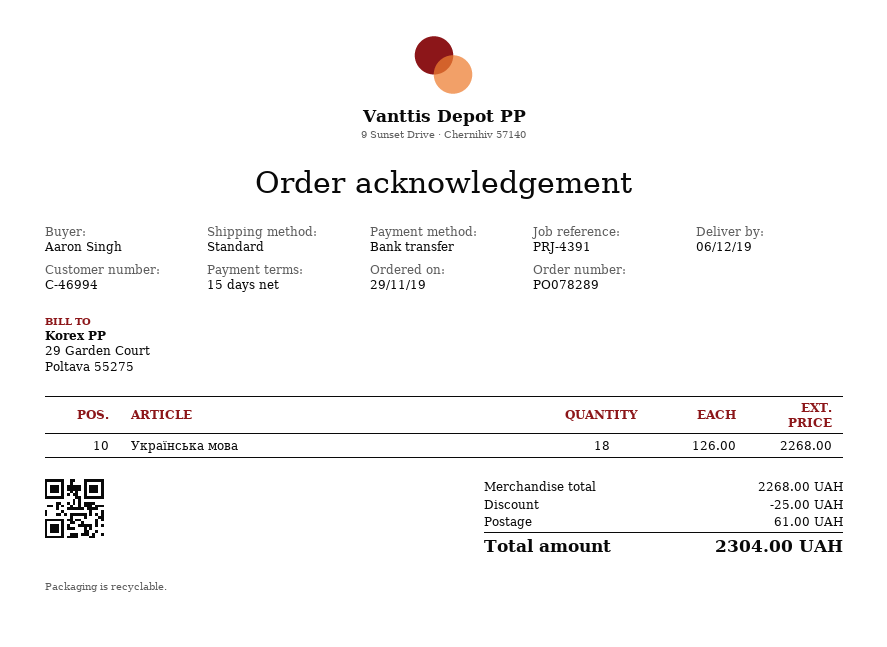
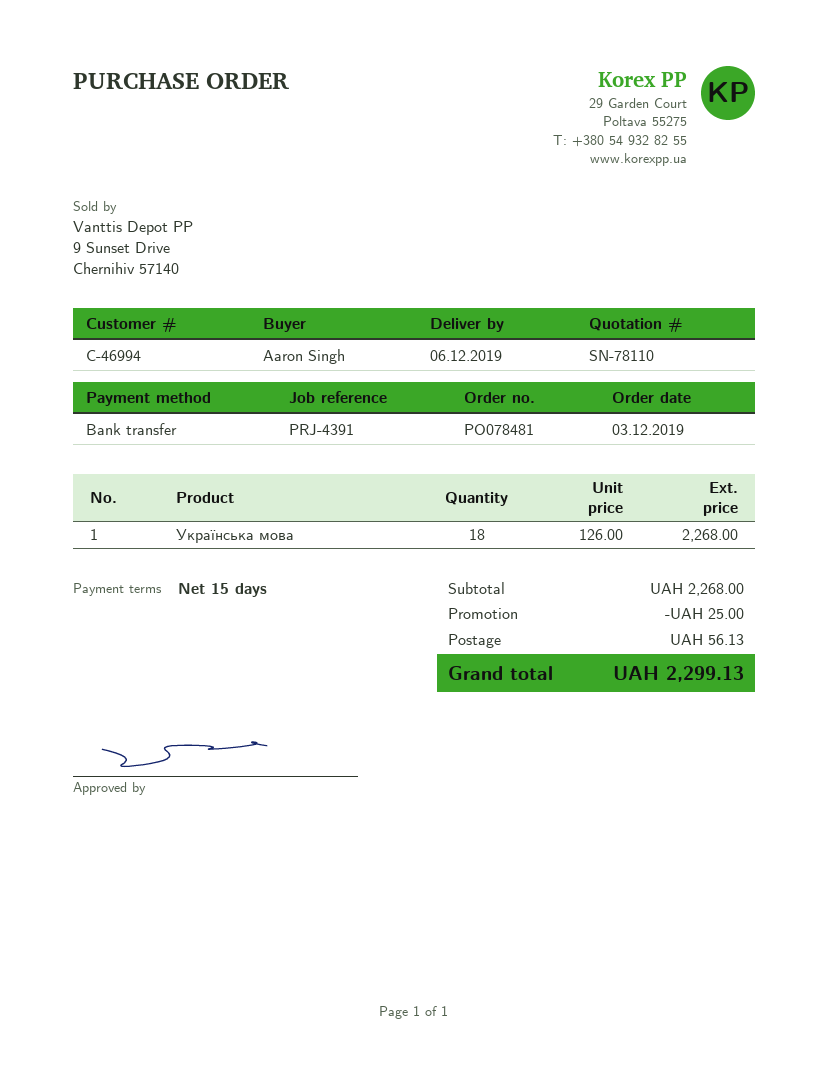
order number: PO078289 -> PO078481
order date: 2019-11-29 -> 2019-12-03
shipping: 61.00 -> 56.13
total: 2304.00 -> 2299.13

